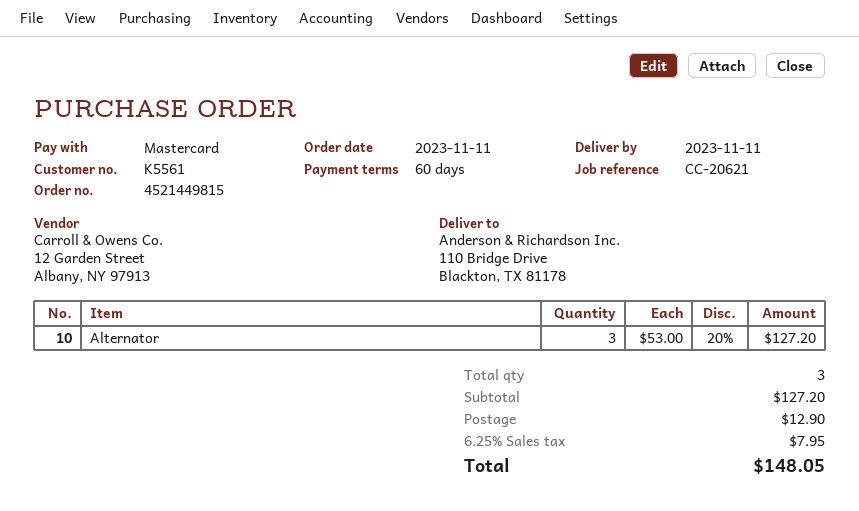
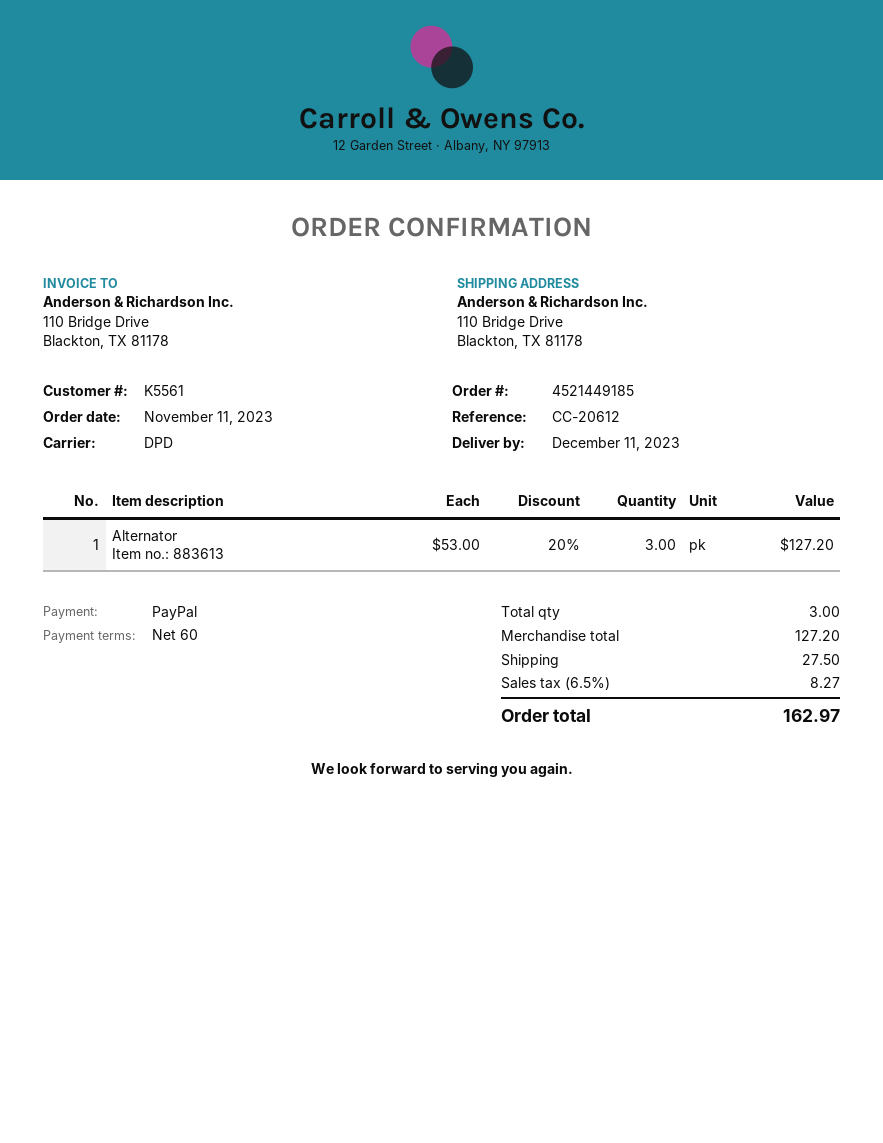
order number: 4521449815 -> 4521449185
delivery date: 2023-11-11 -> 2023-12-11
reference: CC-20621 -> CC-20612
payment method: Mastercard -> PayPal
shipping: 12.90 -> 27.50
tax: 6.25% = 7.95 -> 6.5% = 8.27
total: 148.05 -> 162.97

